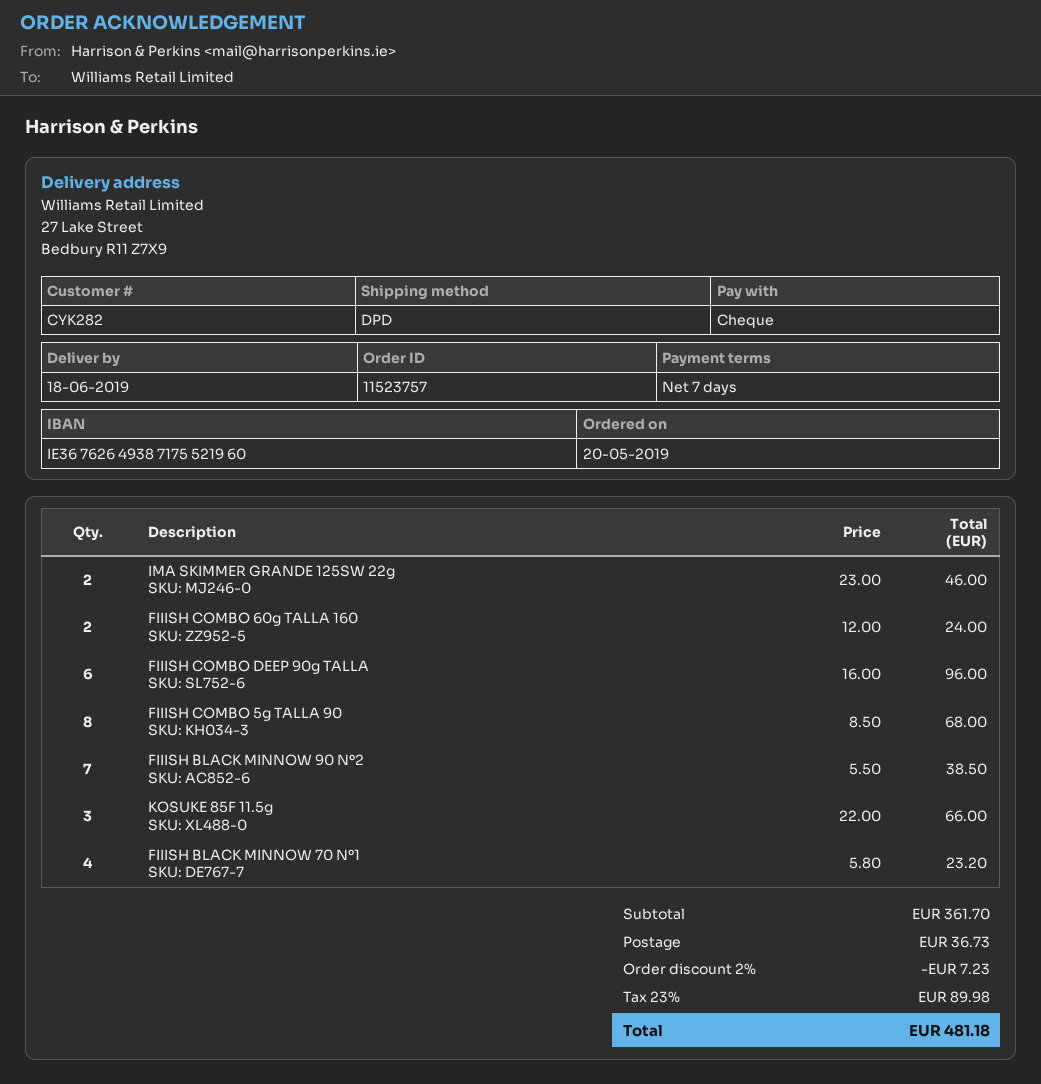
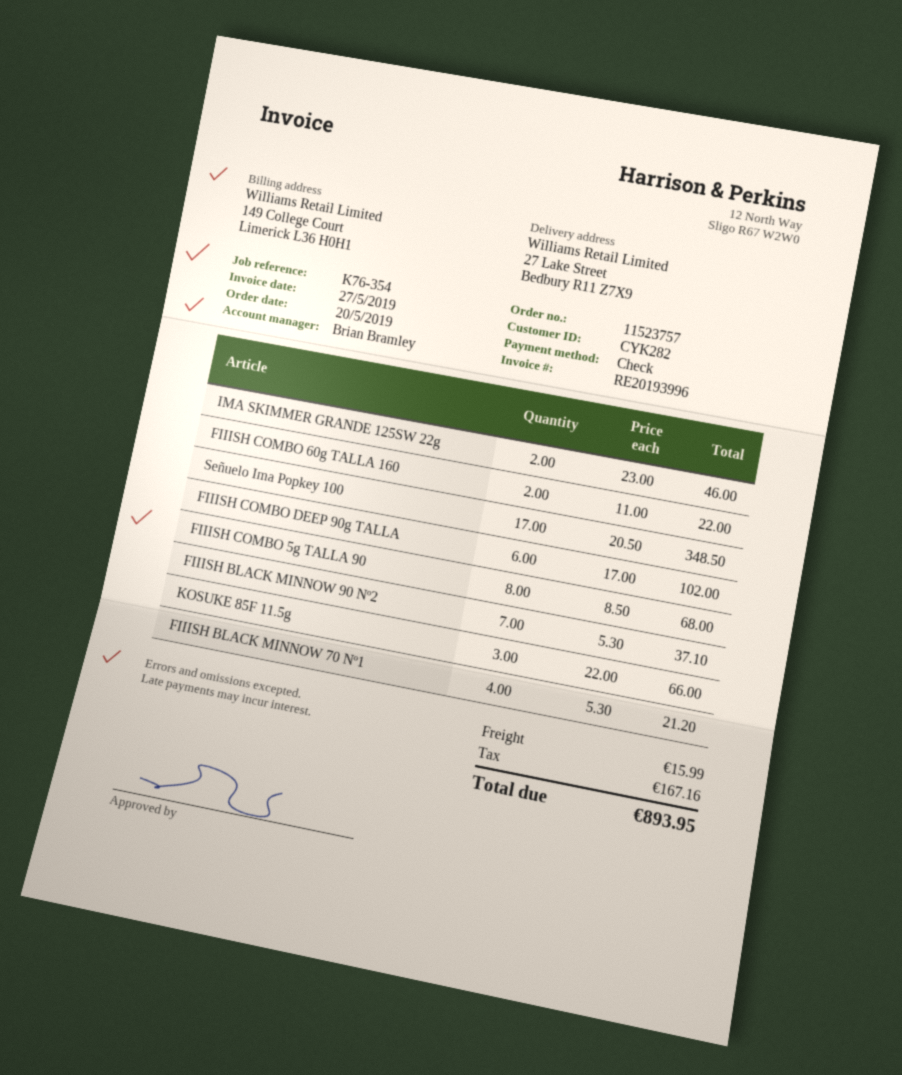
FIIISH COMBO 60g TALLA 160: 2 x 12.00 = 24.00 -> 2 x 11.00 = 22.00
FIIISH COMBO DEEP 90g TALLA: 6 x 16.00 = 96.00 -> 6 x 17.00 = 102.00
FIIISH BLACK MINNOW 90 Nº2: 7 x 5.50 = 38.50 -> 7 x 5.30 = 37.10
FIIISH BLACK MINNOW 70 Nº1: 4 x 5.80 = 23.20 -> 4 x 5.30 = 21.20
Señuelo Ima Popkey 100: none -> 17 x 20.50 = 348.50
discount: 2% = 7.23 -> none
shipping: 36.73 -> 15.99
tax: 89.98 -> 167.16
total: 481.18 -> 893.95

